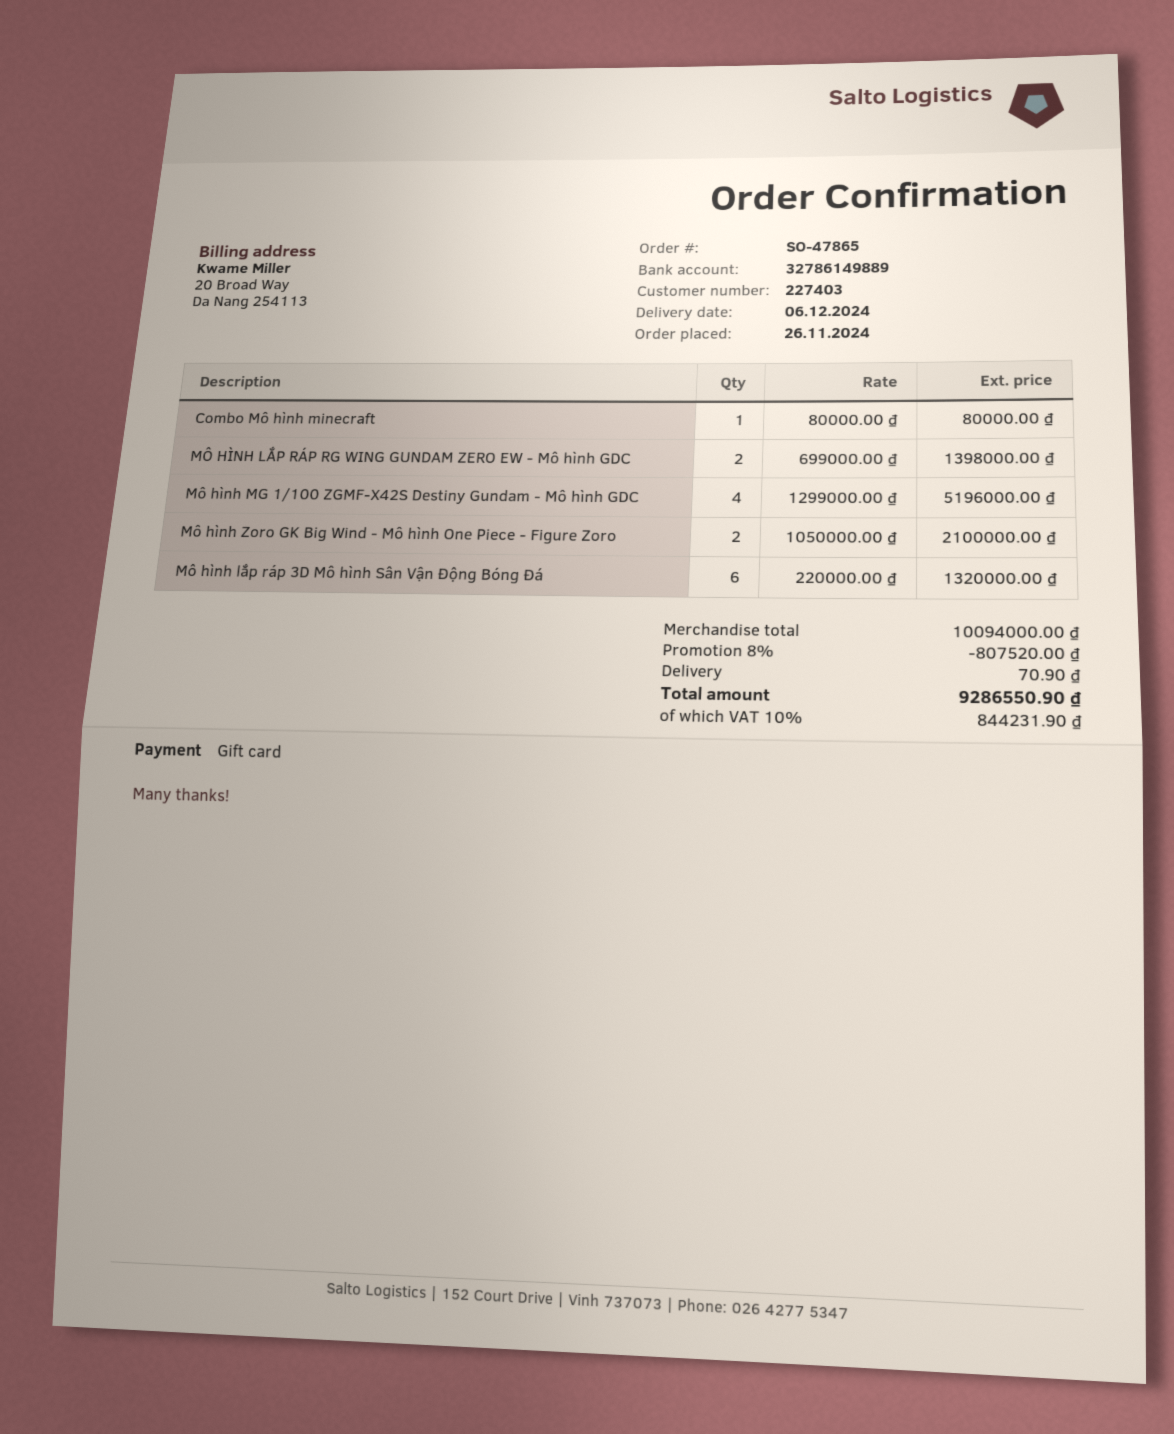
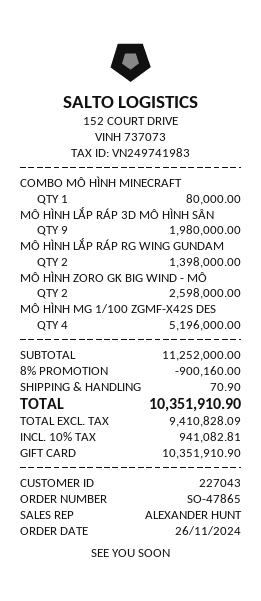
customer number: 227403 -> 227043
Mô hình Zoro GK Big Wind - Mô hình One Piece - Figure Zoro: 2 for 2100000.00 -> 2 for 2598000.00
Mô hình lắp ráp 3D Mô hình Sân Vận Động Bóng Đá: 6 for 1320000.00 -> 9 for 1980000.00
subtotal: 10094000.00 -> 11252000.00
discount: 8% = 807520.00 -> 8% = 900160.00
tax: 10% = 844231.90 -> 10% = 941082.81
total: 9286550.90 -> 10351910.90

